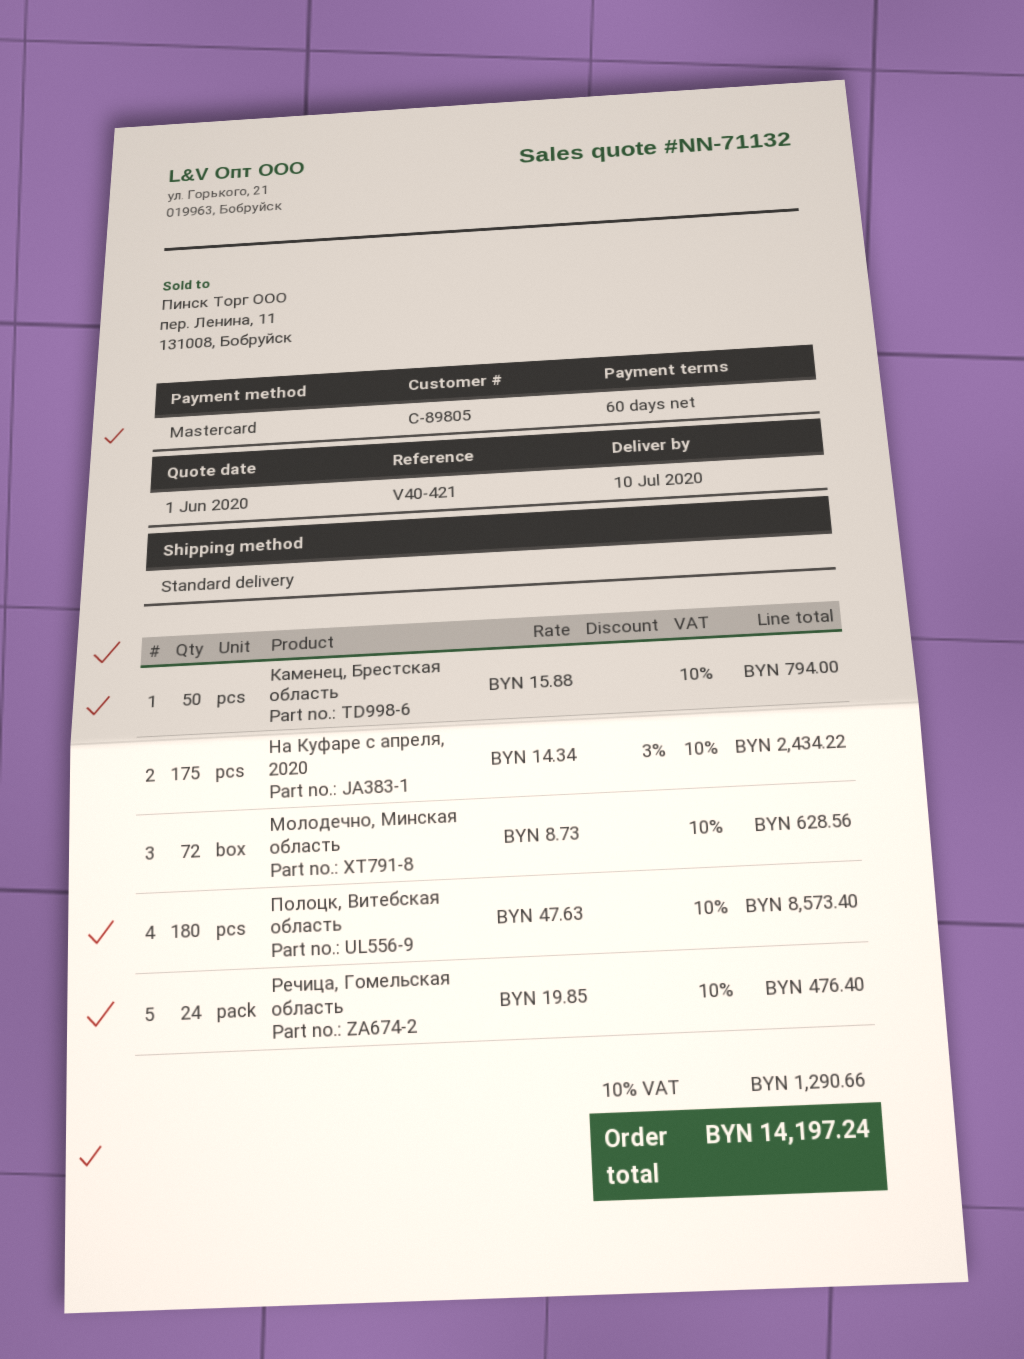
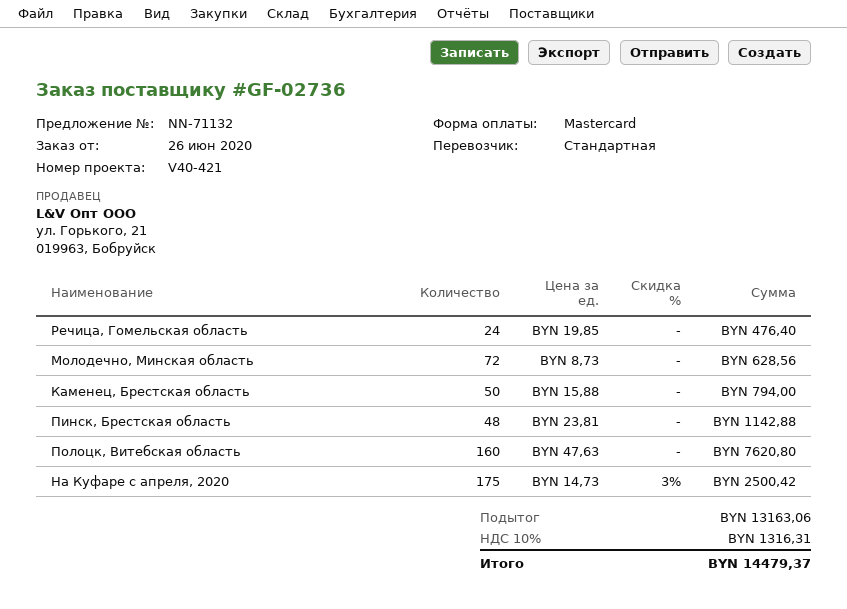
На Куфаре с апреля, 2020: 175 x 14.34 - 3% = 2434.22 -> 175 x 14.73 - 3% = 2500.42
Полоцк, Витебская область: 180 x 47.63 = 8573.40 -> 160 x 47.63 = 7620.80
Пинск, Брестская область: none -> 48 x 23.81 = 1142.88
tax: 10% = 1290.66 -> 10% = 1316.31
total: 14197.24 -> 14479.37

